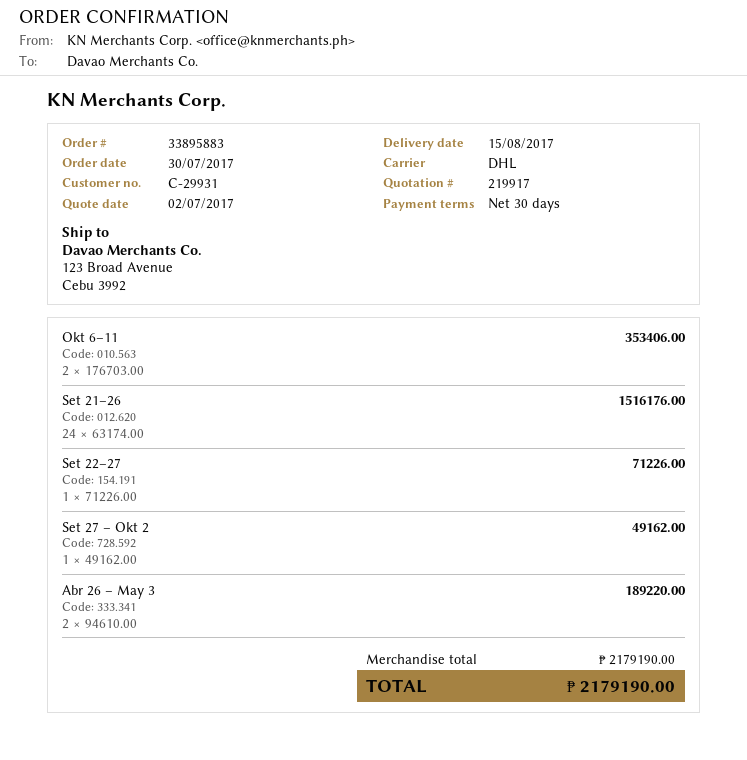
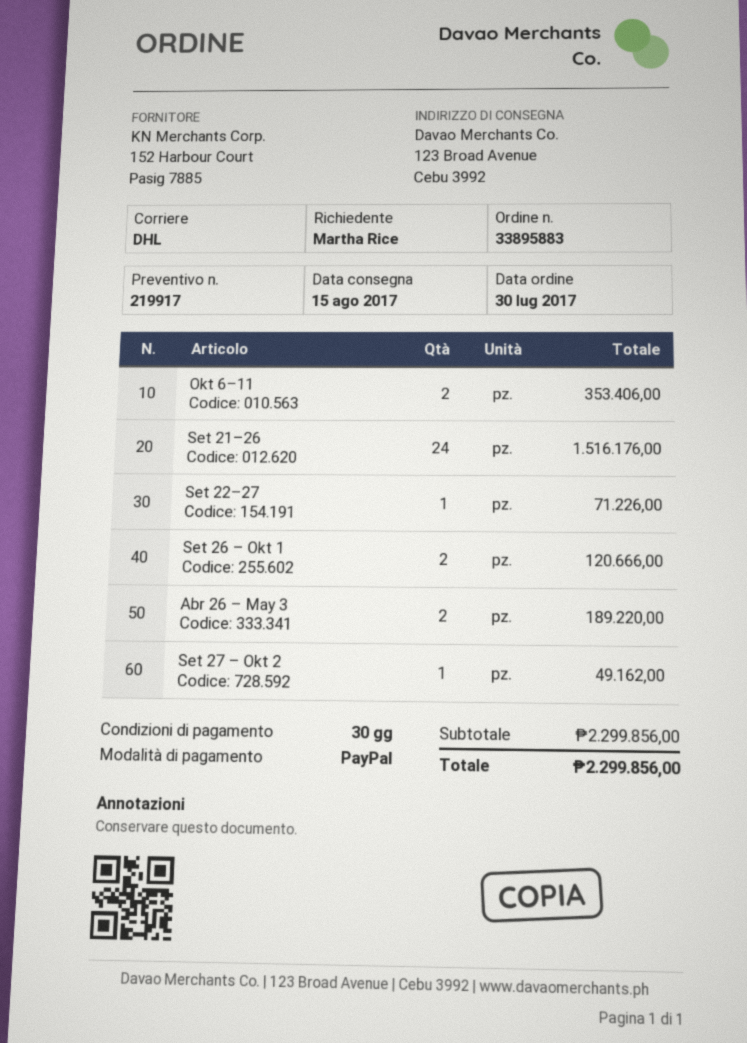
Set 26 – Okt 1: none -> 2 for 120666.00
subtotal: 2179190.00 -> 2299856.00
total: 2179190.00 -> 2299856.00

